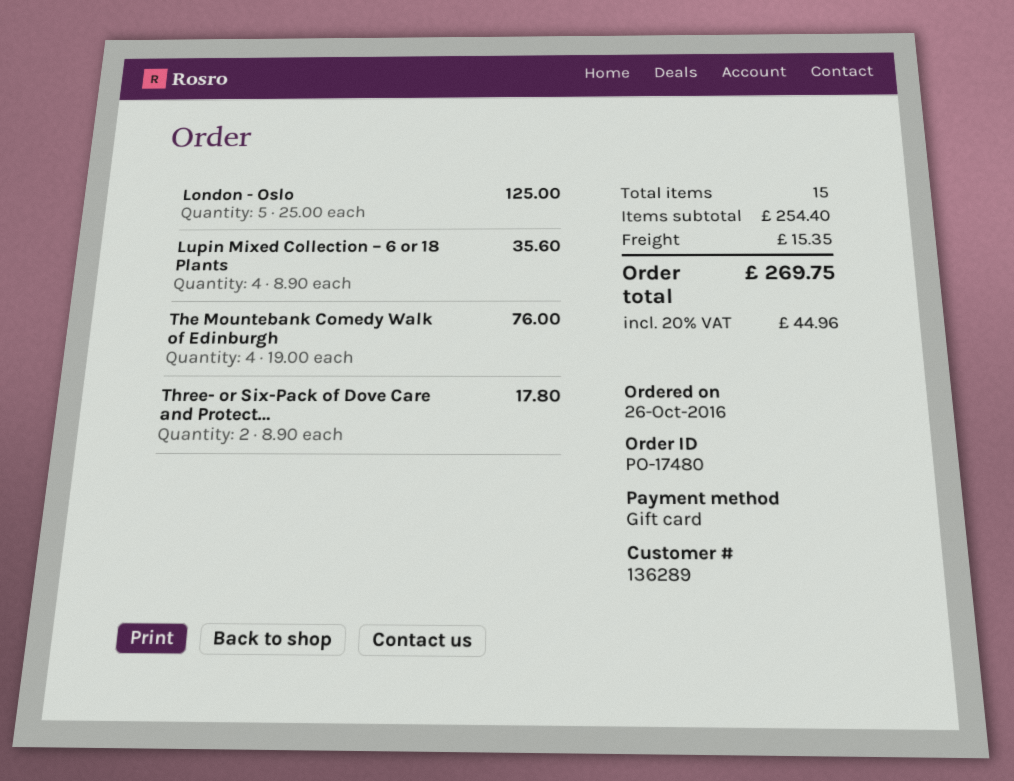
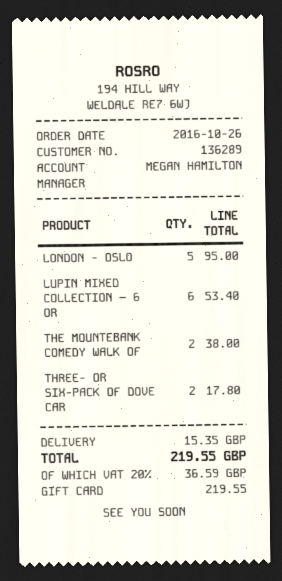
London - Oslo: 5 for 125.00 -> 5 for 95.00
Lupin Mixed Collection – 6 or 18 Plants: 4 for 35.60 -> 6 for 53.40
The Mountebank Comedy Walk of Edinburgh: 4 for 76.00 -> 2 for 38.00
tax: 20% = 44.96 -> 20% = 36.59
total: 269.75 -> 219.55

